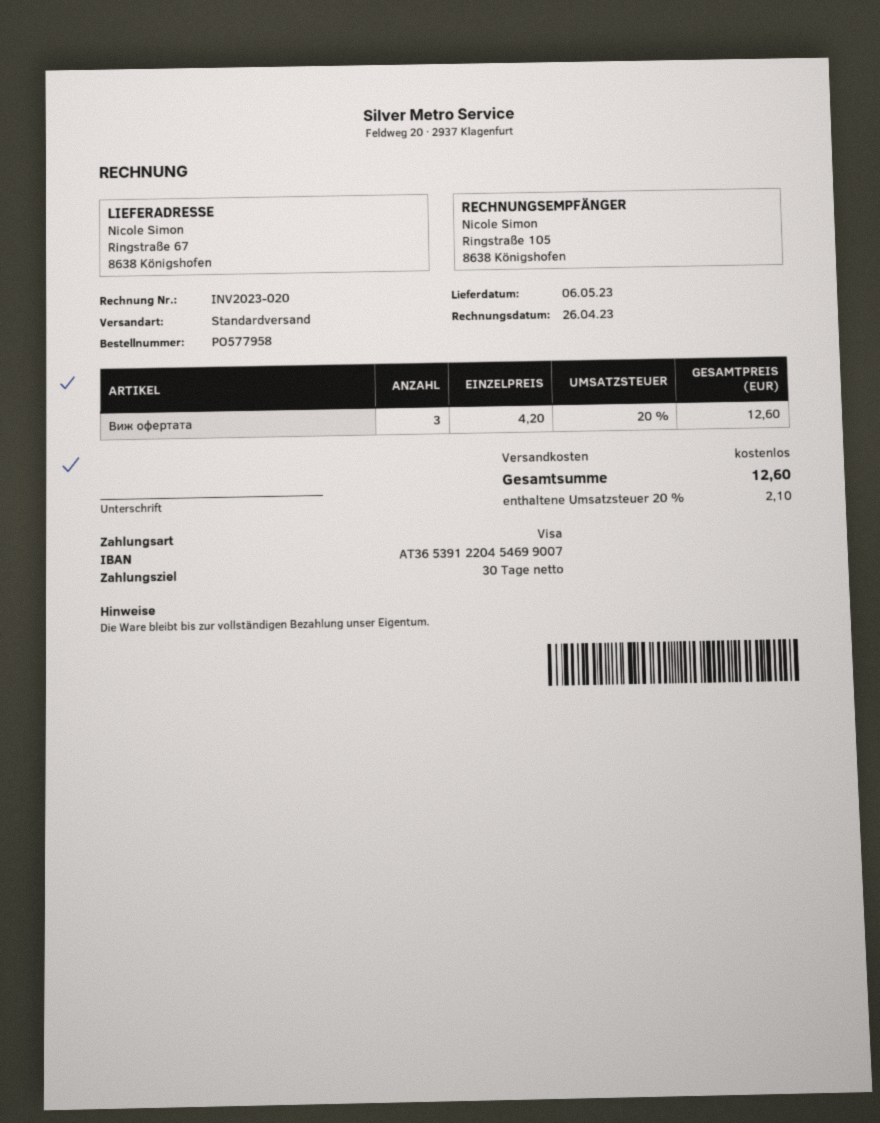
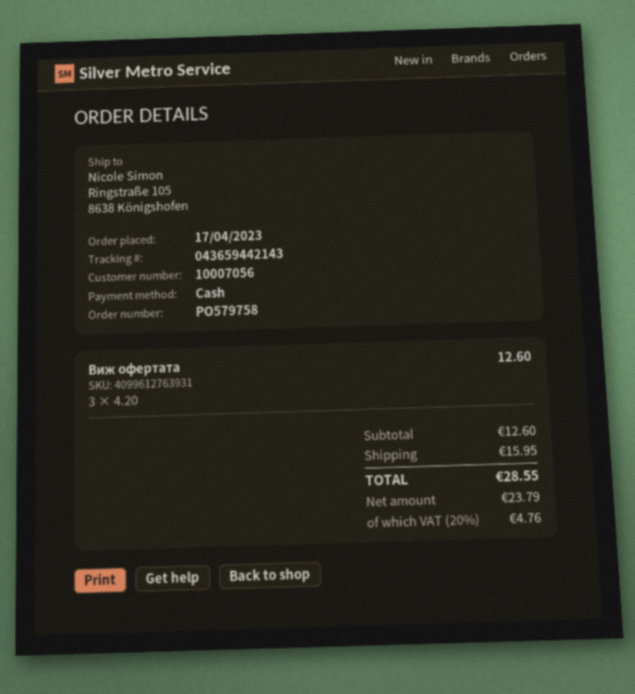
order number: PO577958 -> PO579758
payment method: Visa -> cash
ship to: Ringstraße 67, 8638 Königshofen -> Ringstraße 105, 8638 Königshofen
shipping: 0.00 -> 15.95
tax: 20% = 2.10 -> 20% = 4.76
total: 12.60 -> 28.55

